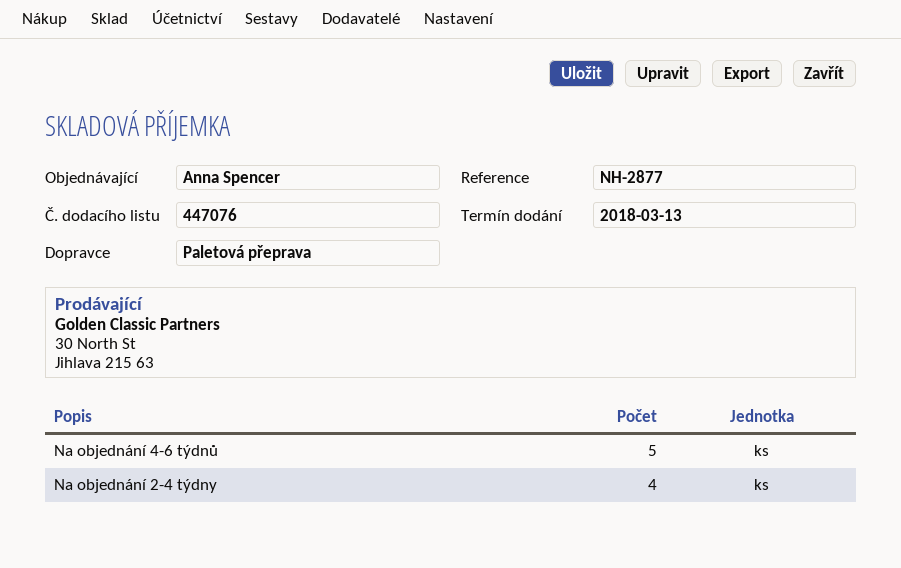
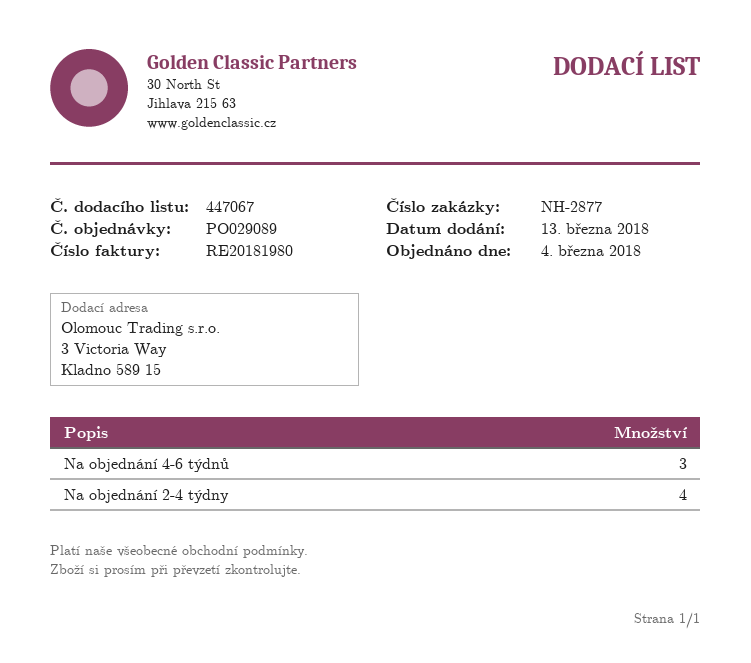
delivery note number: 447076 -> 447067
Na objednání 4-6 týdnů: 5 -> 3

